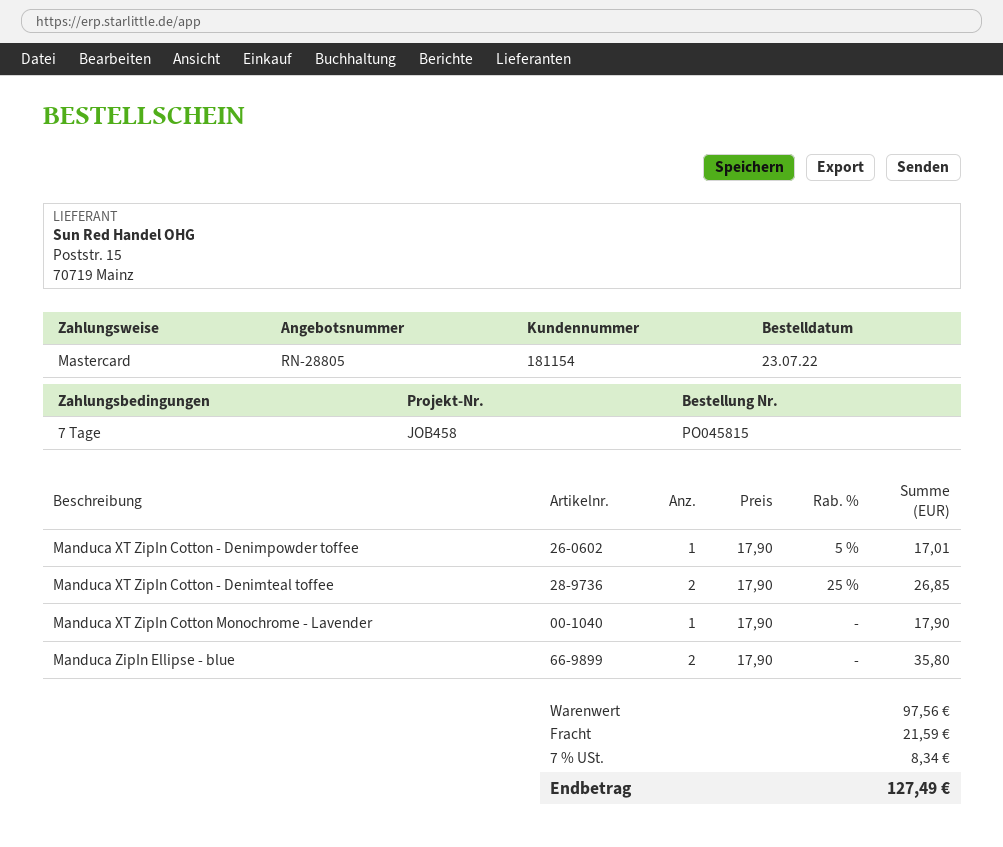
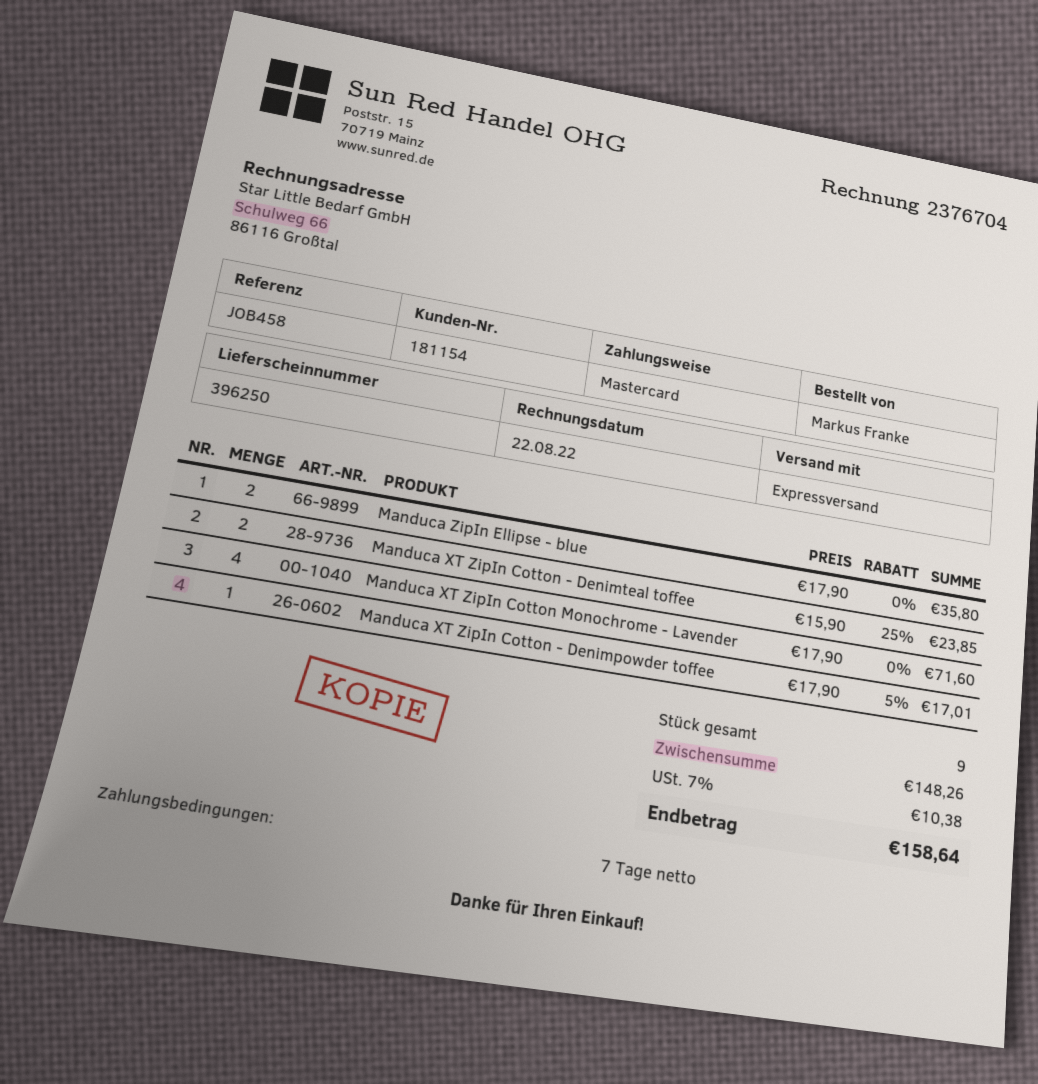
Manduca XT ZipIn Cotton - Denimteal toffee: 2 x 17.90 - 25% = 26.85 -> 2 x 15.90 - 25% = 23.85
Manduca XT ZipIn Cotton Monochrome - Lavender: 1 x 17.90 = 17.90 -> 4 x 17.90 = 71.60
subtotal: 97.56 -> 148.26
shipping: 21.59 -> none
tax: 7% = 8.34 -> 7% = 10.38
total: 127.49 -> 158.64

